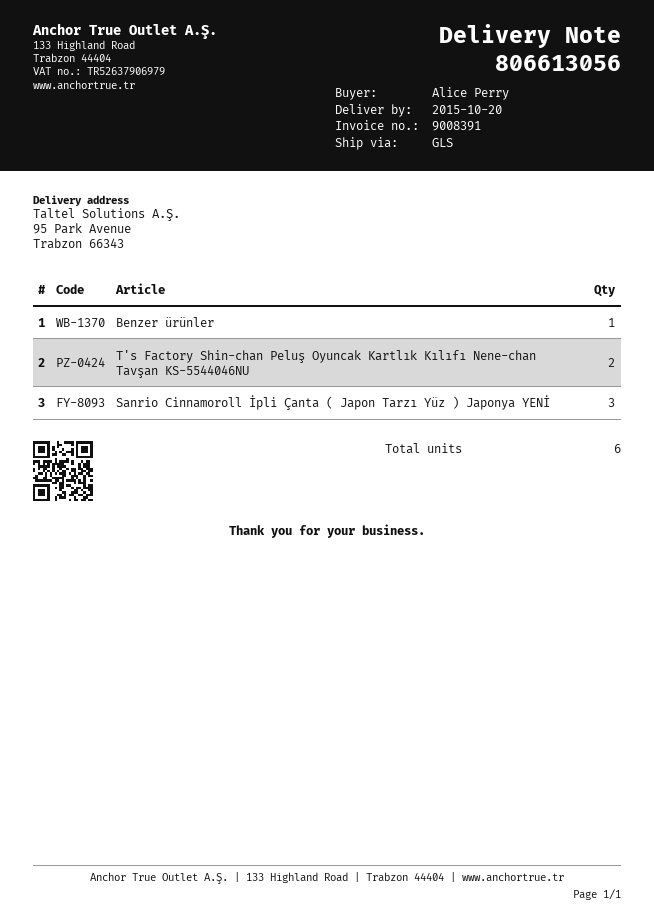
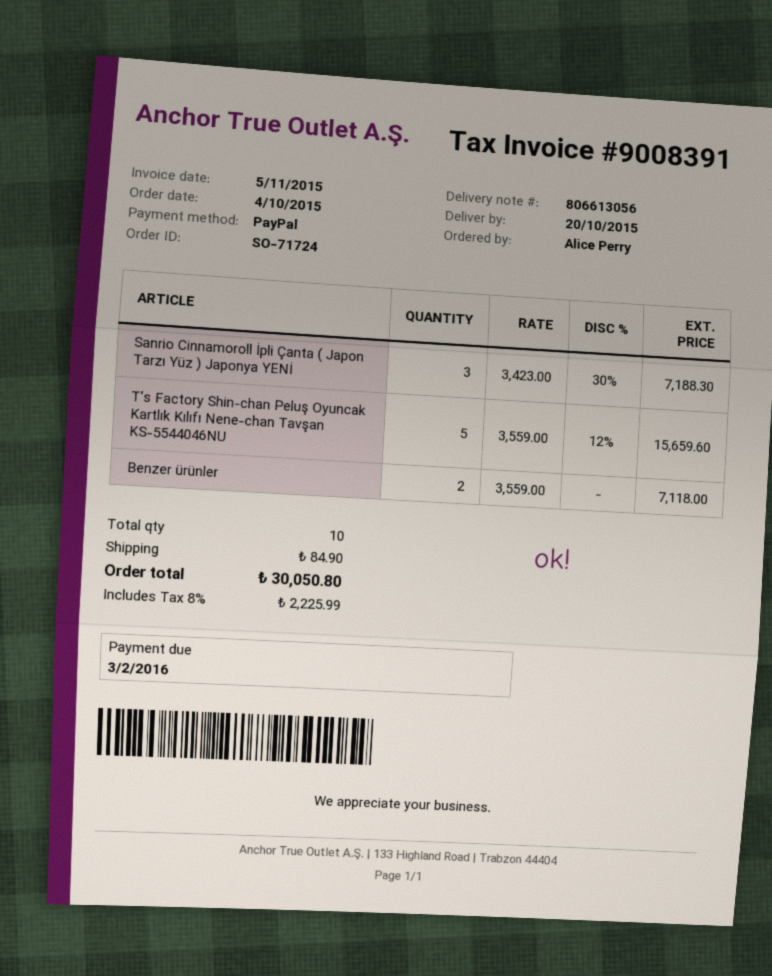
Benzer ürünler: 1 -> 2
T's Factory Shin-chan Peluş Oyuncak Kartlık Kılıfı Nene-chan Tavşan KS-5544046NU: 2 -> 5
total quantity: 6 -> 10

